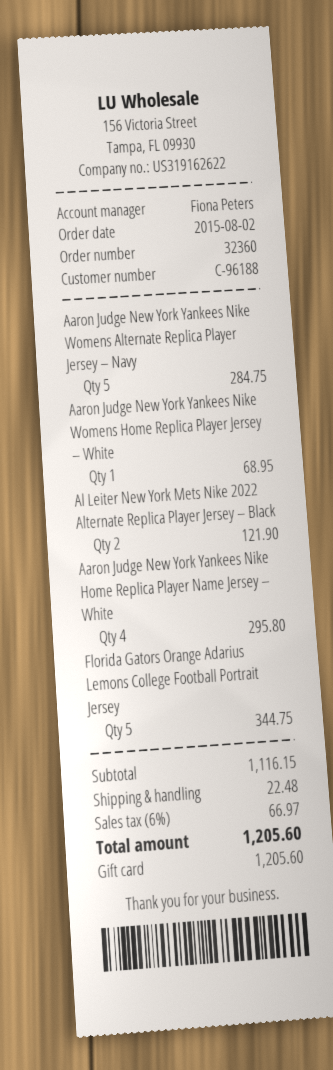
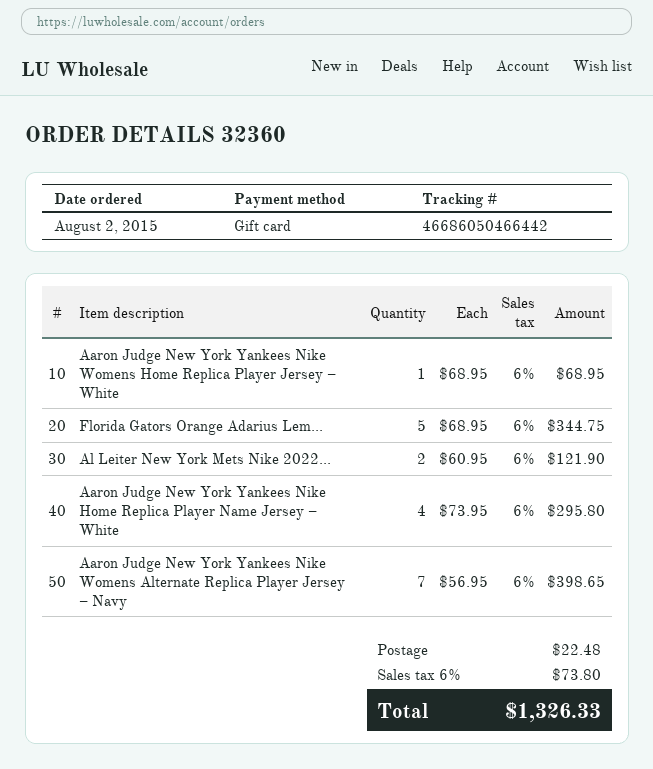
Aaron Judge New York Yankees Nike Womens Alternate Replica Player Jersey – Navy: 5 for 284.75 -> 7 for 398.65
tax: 6% = 66.97 -> 6% = 73.80
total: 1205.60 -> 1326.33

